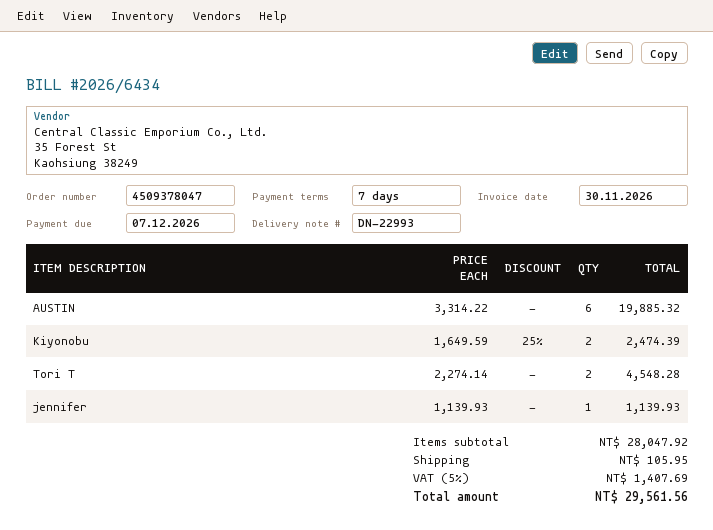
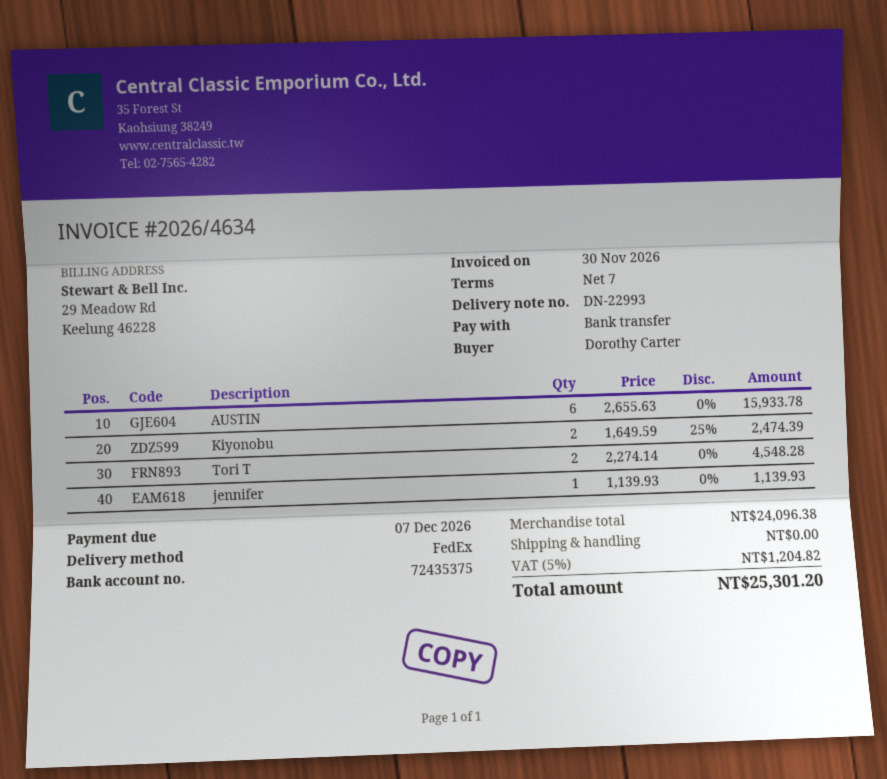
invoice number: 2026/6434 -> 2026/4634
AUSTIN: 6 x 3314.22 = 19885.32 -> 6 x 2655.63 = 15933.78
subtotal: 28047.92 -> 24096.38
shipping: 105.95 -> 0.00
tax: 5% = 1407.69 -> 5% = 1204.82
total: 29561.56 -> 25301.20

